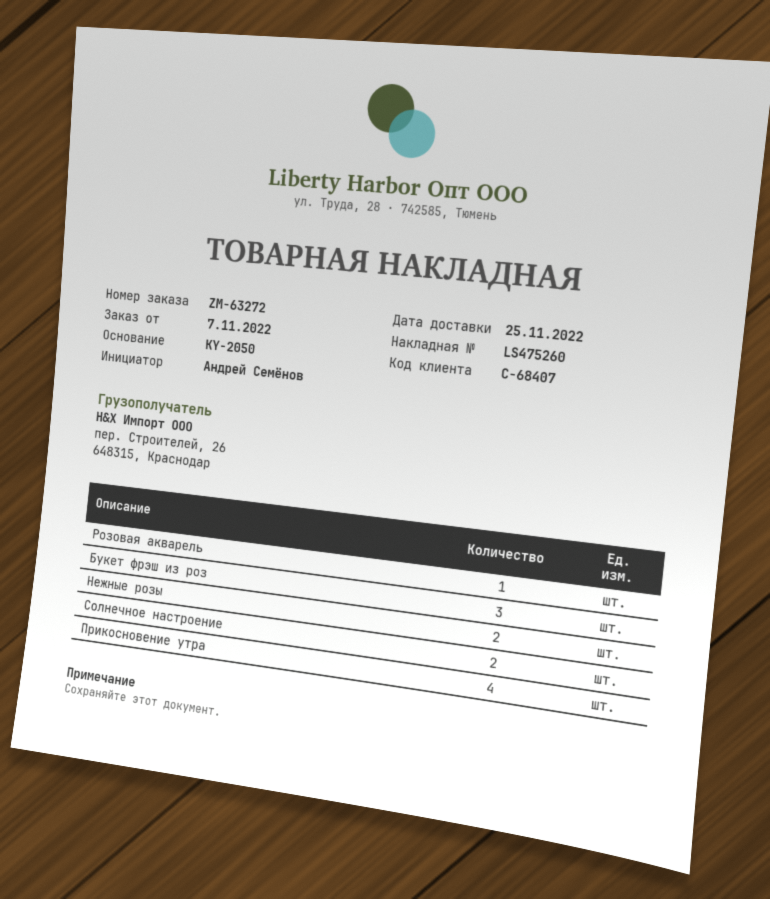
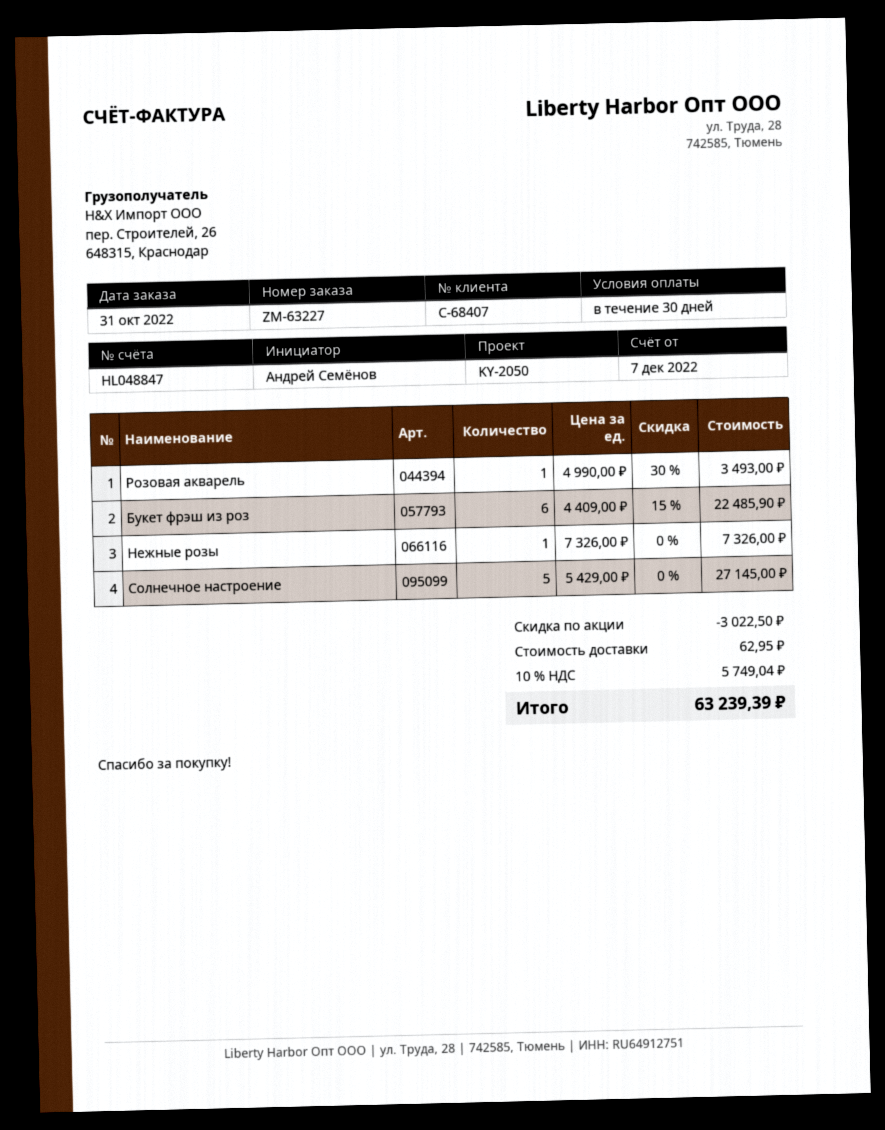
order number: ZM-63272 -> ZM-63227
order date: 2022-11-07 -> 2022-10-31
Букет фрэш из роз: 3 -> 6
Нежные розы: 2 -> 1
Солнечное настроение: 2 -> 5
Прикосновение утра: 4 -> none

